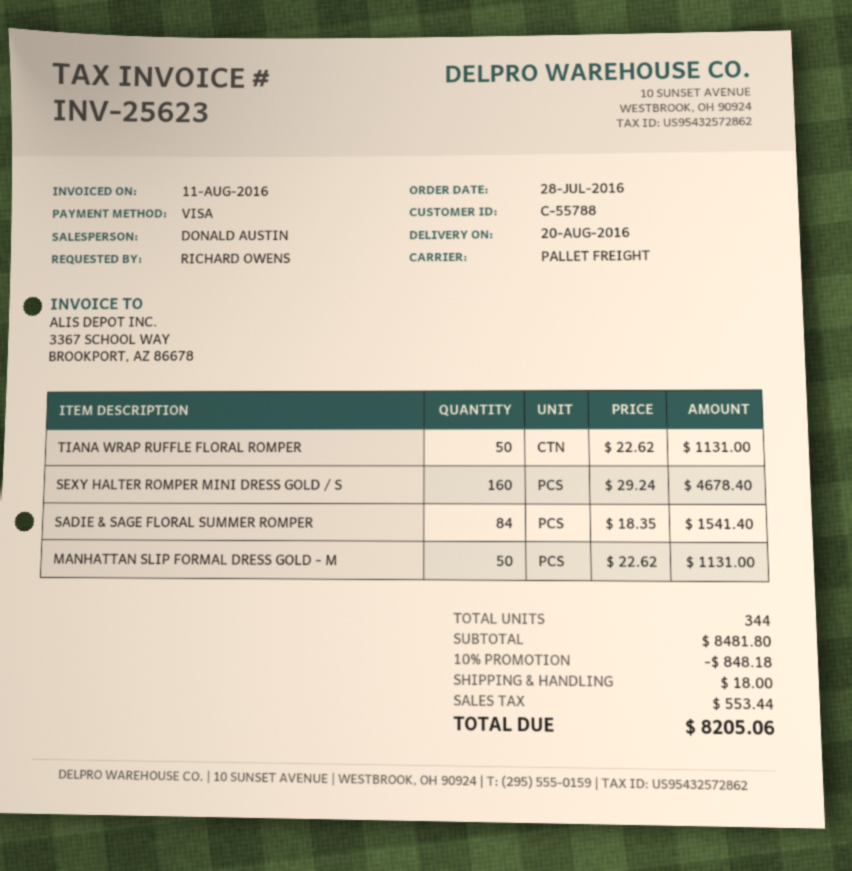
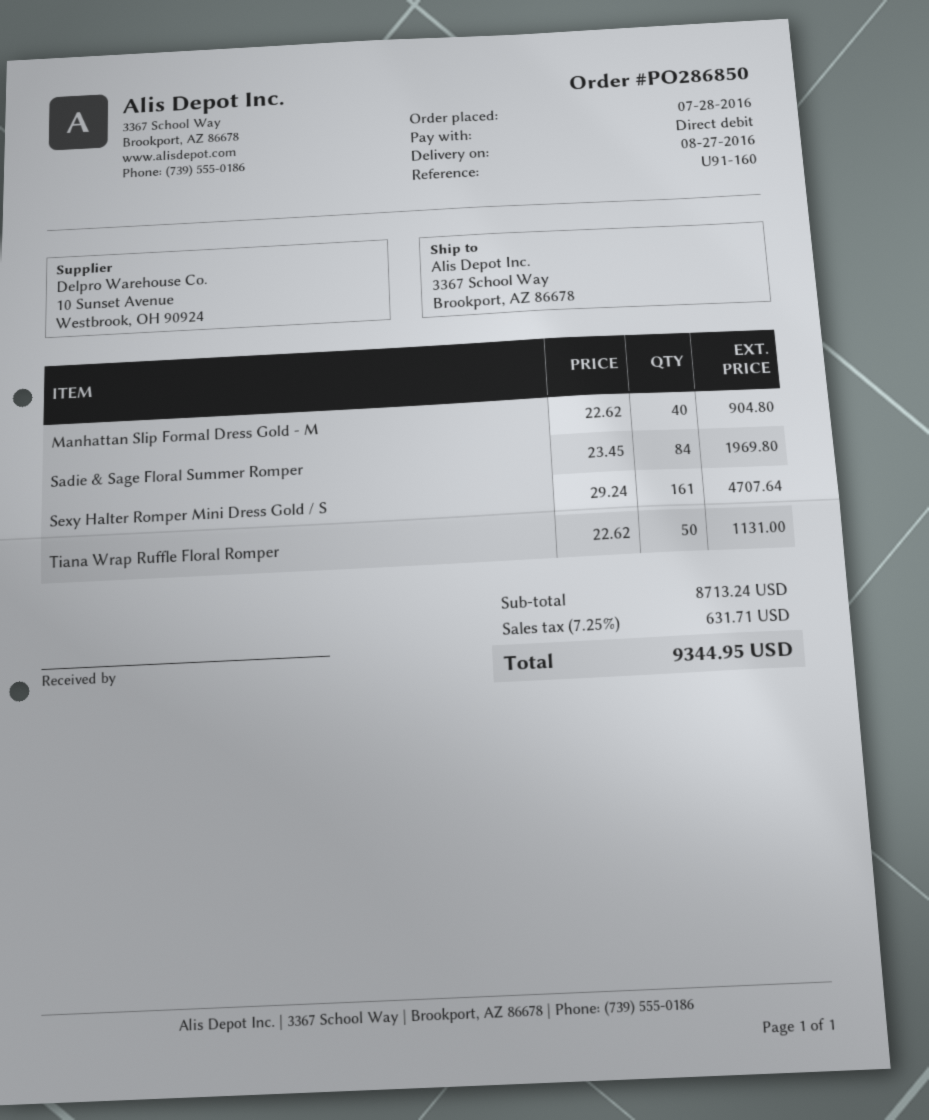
delivery date: 2016-08-20 -> 2016-08-27
payment method: Visa -> direct debit
SEXY HALTER ROMPER MINI DRESS GOLD / S: 160 x 29.24 = 4678.40 -> 161 x 29.24 = 4707.64
SADIE & SAGE FLORAL SUMMER ROMPER: 84 x 18.35 = 1541.40 -> 84 x 23.45 = 1969.80
MANHATTAN SLIP FORMAL DRESS GOLD - M: 50 x 22.62 = 1131.00 -> 40 x 22.62 = 904.80
subtotal: 8481.80 -> 8713.24
discount: 10% = 848.18 -> none
shipping: 18.00 -> none
tax: 553.44 -> 631.71
total: 8205.06 -> 9344.95

